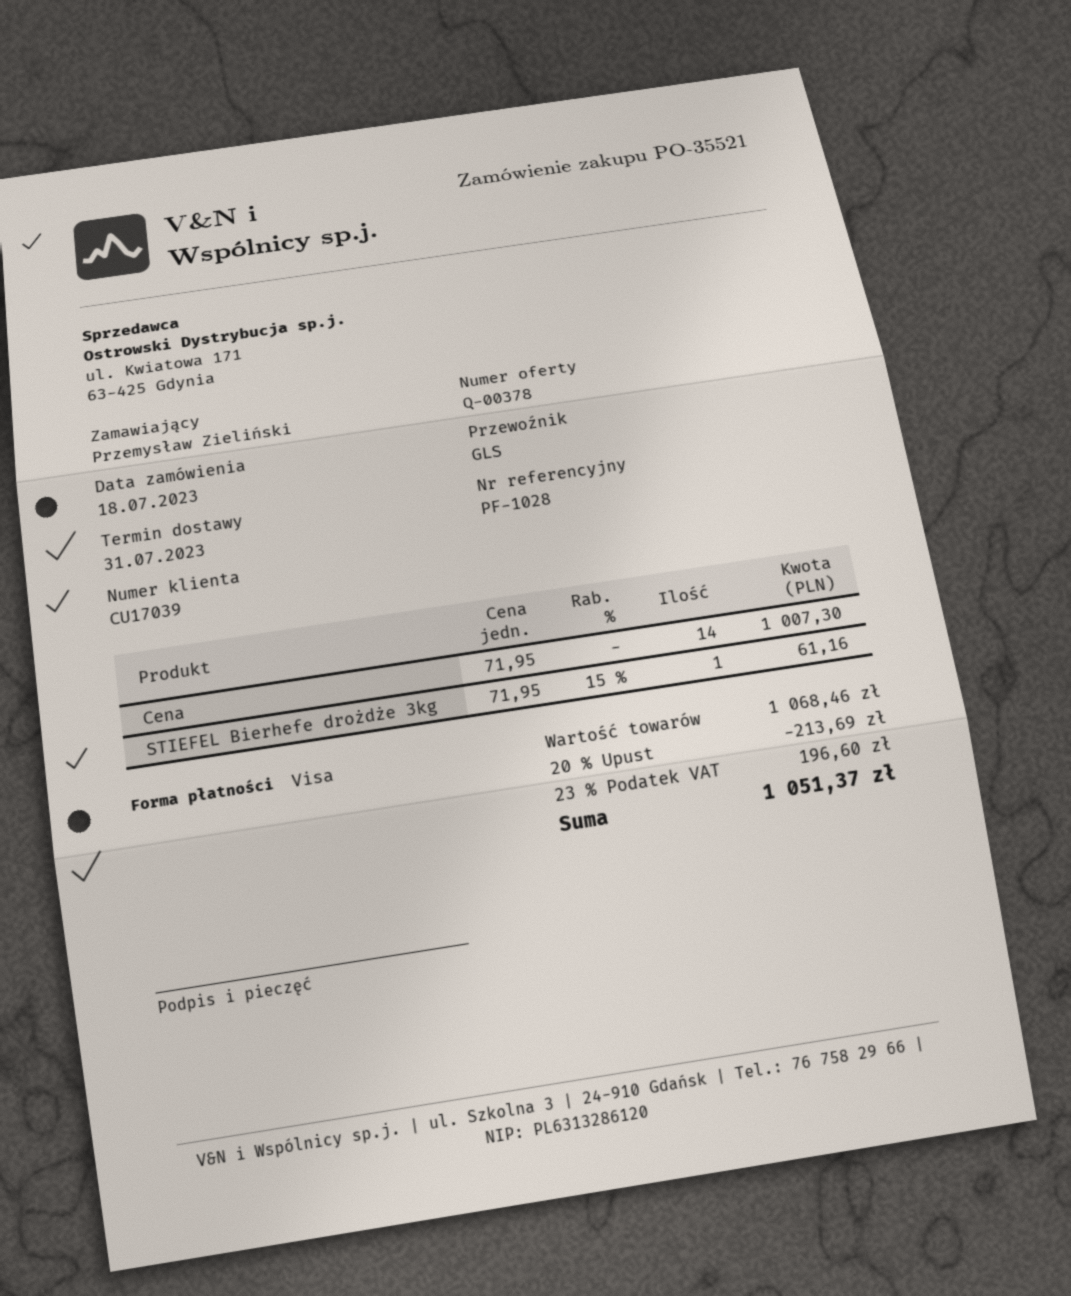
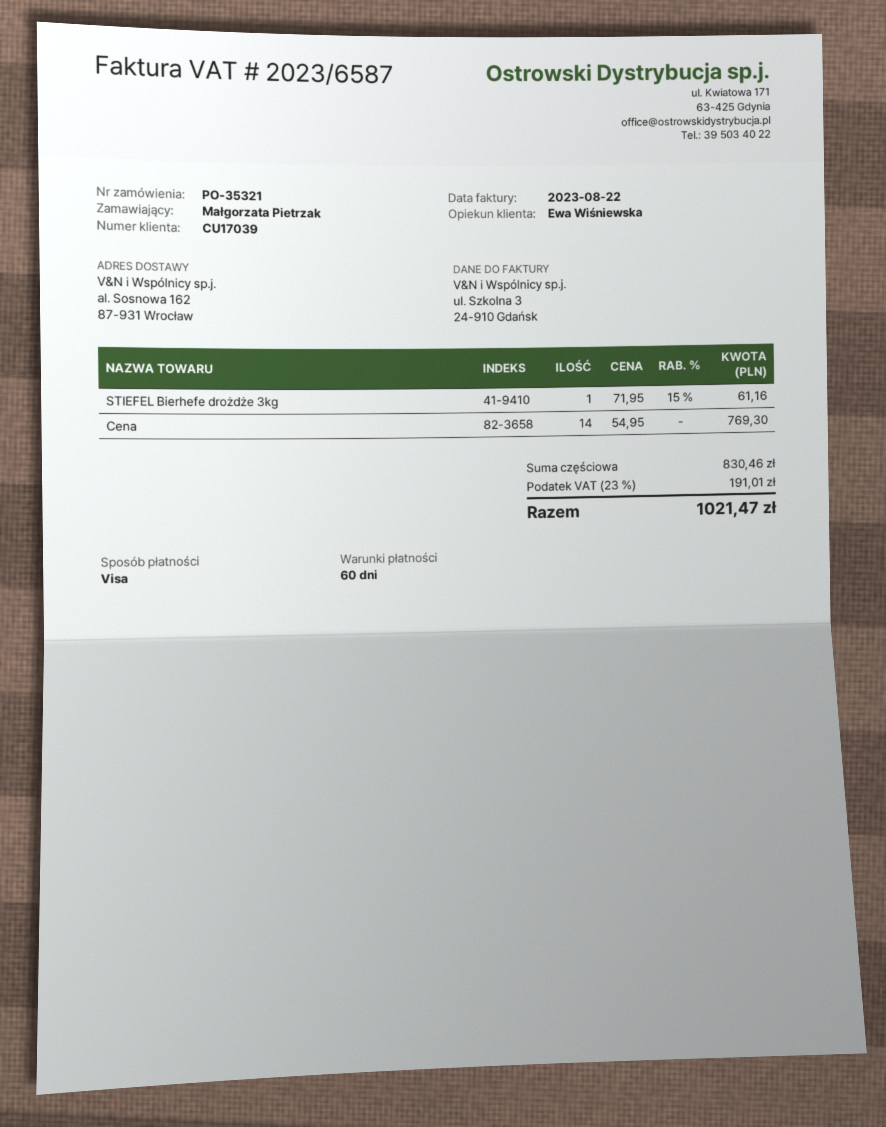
order number: PO-35521 -> PO-35321
ordered by: Przemysław Zieliński -> Małgorzata Pietrzak
Cena: 14 x 71.95 = 1007.30 -> 14 x 54.95 = 769.30
subtotal: 1068.46 -> 830.46
discount: 20% = 213.69 -> none
tax: 23% = 196.60 -> 23% = 191.01
total: 1051.37 -> 1021.47

